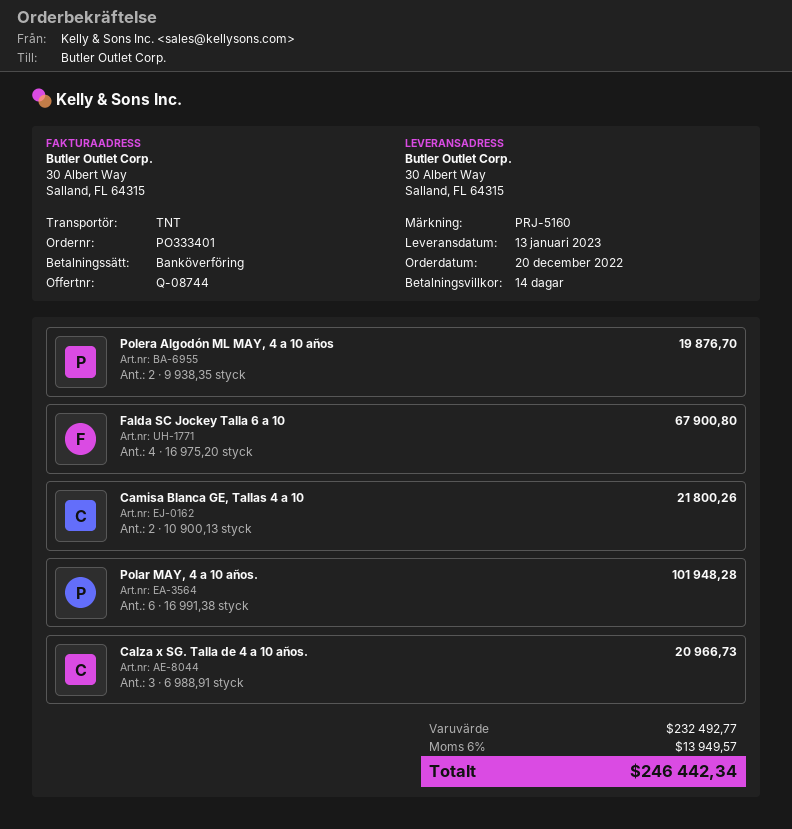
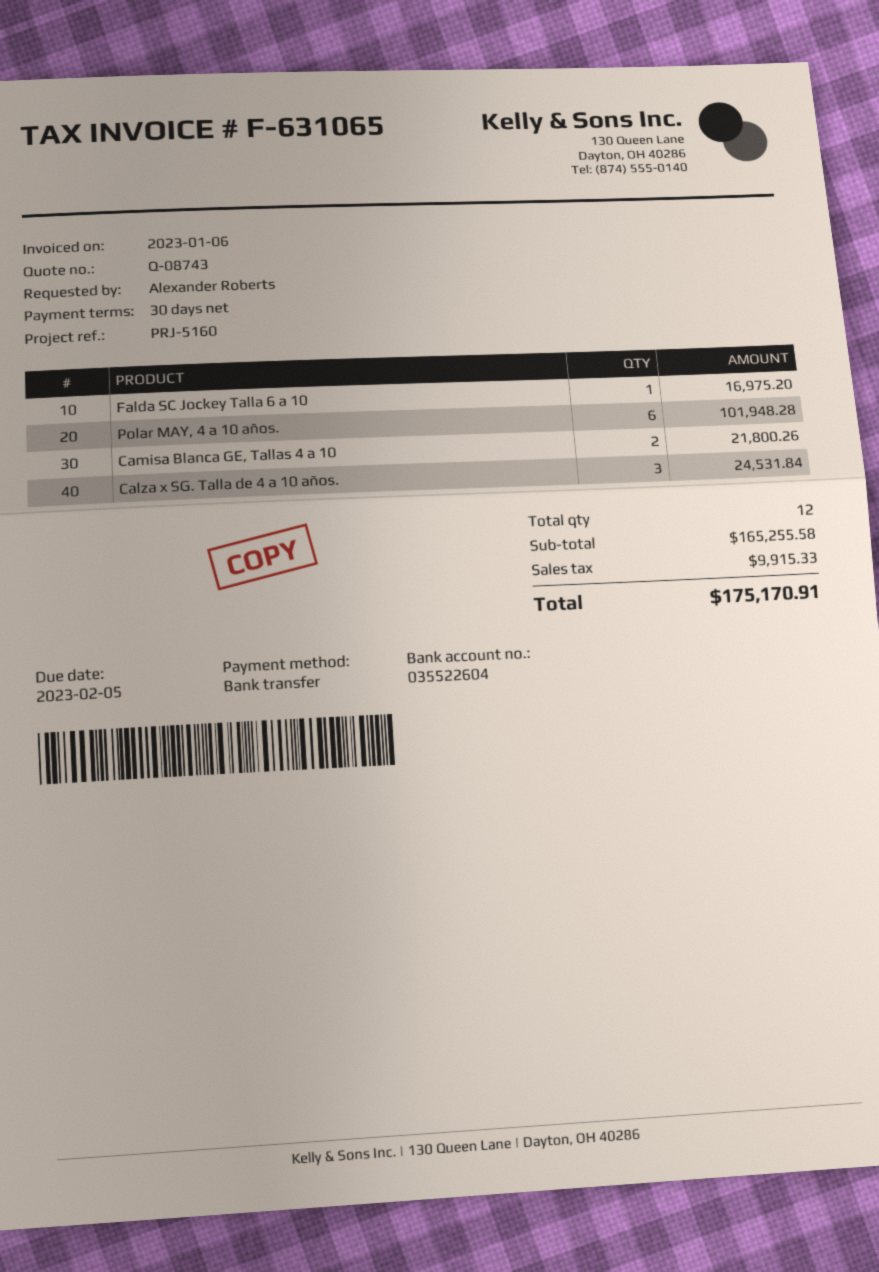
quote number: Q-08744 -> Q-08743
payment terms: 14 days -> 30 days
Polera Algodón ML MAY, 4 a 10 años: 2 for 19876.70 -> none
Falda SC Jockey Talla 6 a 10: 4 for 67900.80 -> 1 for 16975.20
Calza x SG. Talla de 4 a 10 años.: 3 for 20966.73 -> 3 for 24531.84
subtotal: 232492.77 -> 165255.58
tax: 13949.57 -> 9915.33
total: 246442.34 -> 175170.91

